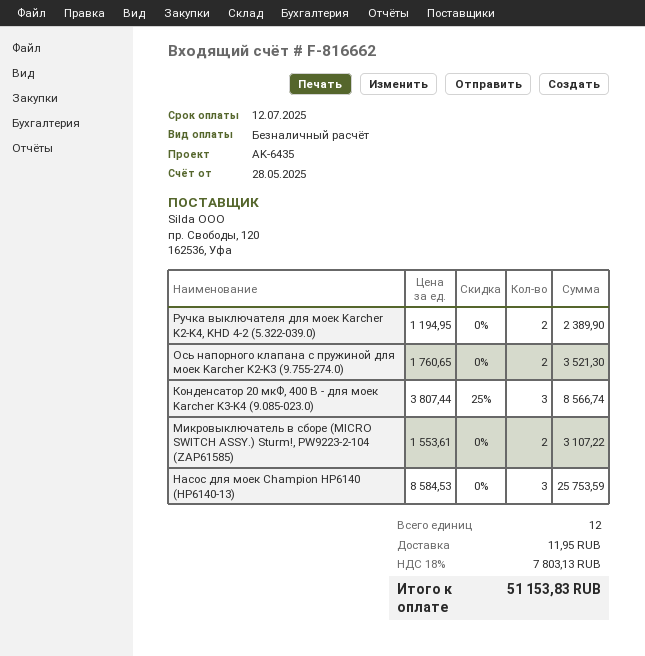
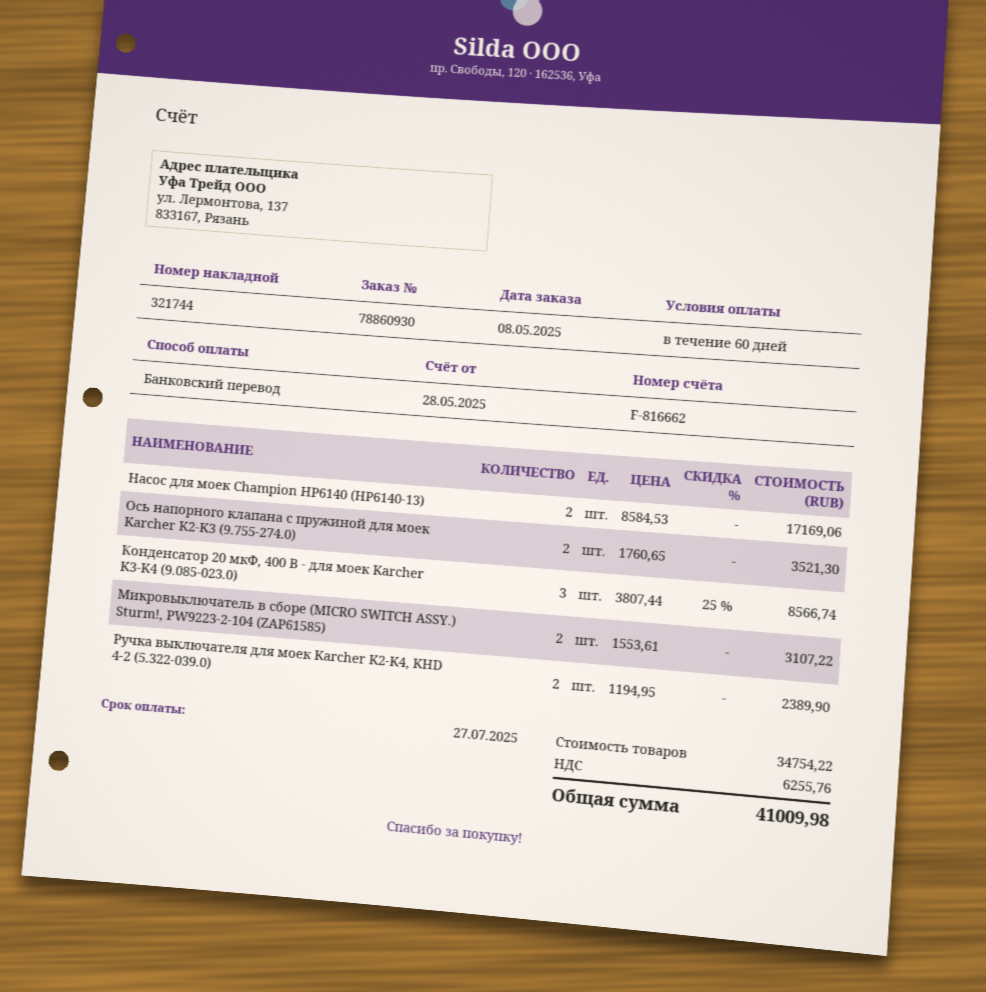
due date: 2025-07-12 -> 2025-07-27
Насос для моек Champion HP6140 (HP6140-13): 3 x 8584.53 = 25753.59 -> 2 x 8584.53 = 17169.06
shipping: 11.95 -> none
tax: 7803.13 -> 6255.76
total: 51153.83 -> 41009.98

